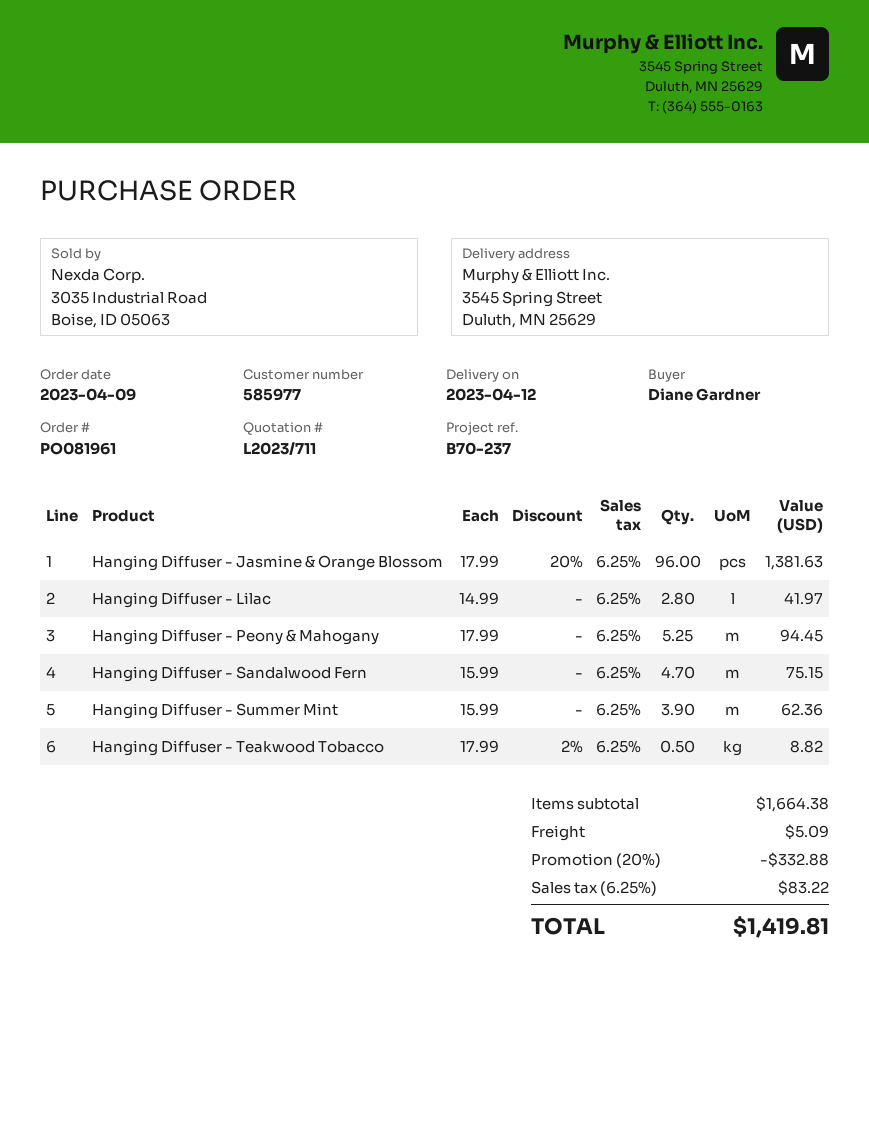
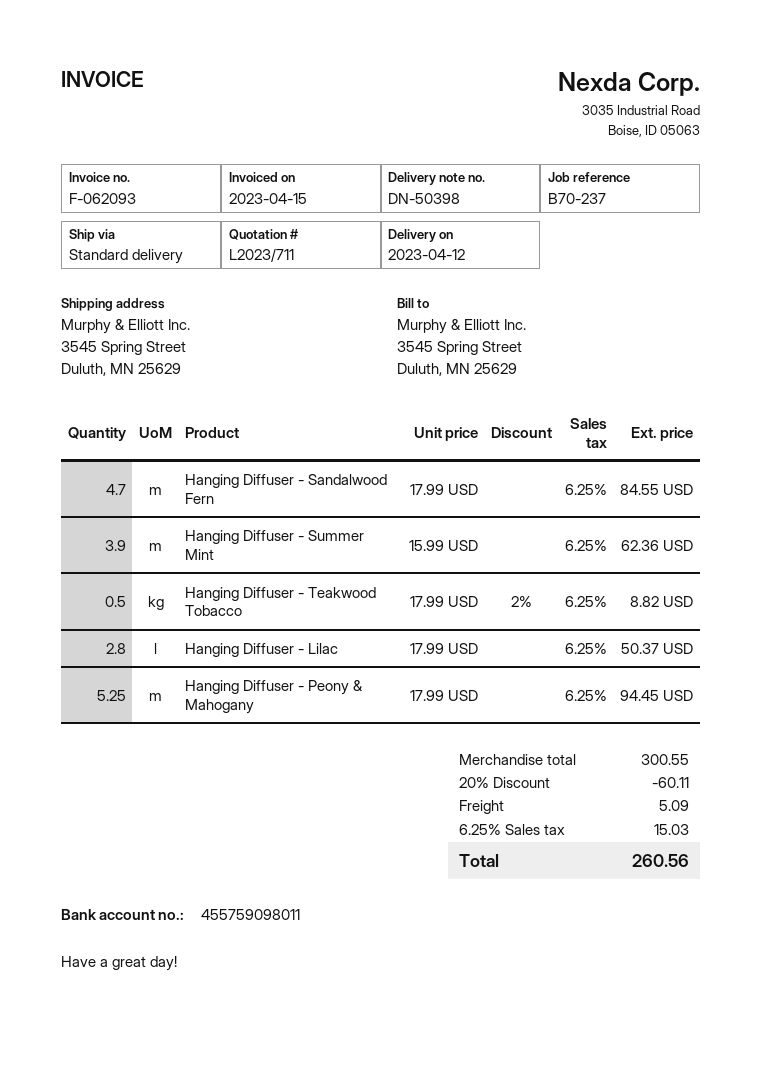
Hanging Diffuser - Jasmine & Orange Blossom: 96 x 17.99 - 20% = 1381.63 -> none
Hanging Diffuser - Lilac: 2.8 x 14.99 = 41.97 -> 2.8 x 17.99 = 50.37
Hanging Diffuser - Sandalwood Fern: 4.7 x 15.99 = 75.15 -> 4.7 x 17.99 = 84.55
subtotal: 1664.38 -> 300.55
discount: 20% = 332.88 -> 20% = 60.11
tax: 6.25% = 83.22 -> 6.25% = 15.03
total: 1419.81 -> 260.56

